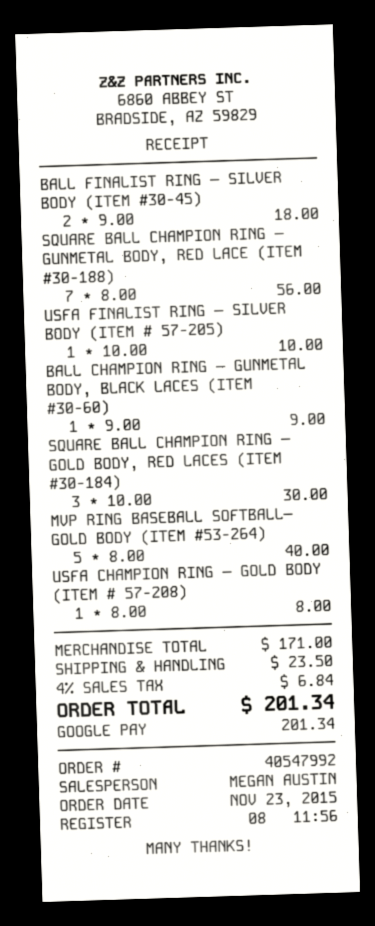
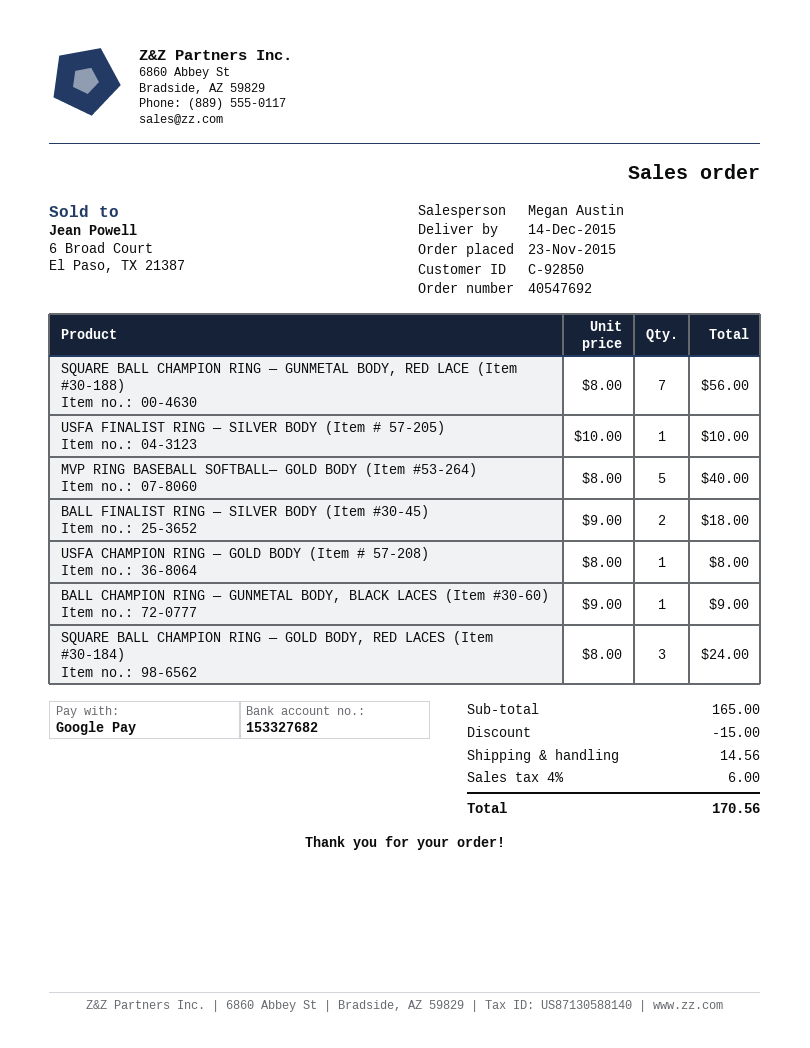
order number: 40547992 -> 40547692
SQUARE BALL CHAMPION RING — GOLD BODY, RED LACES (ITEM #30-184): 3 x 10.00 = 30.00 -> 3 x 8.00 = 24.00
subtotal: 171.00 -> 165.00
discount: none -> 15.00
shipping: 23.50 -> 14.56
tax: 4% = 6.84 -> 4% = 6.00
total: 201.34 -> 170.56

